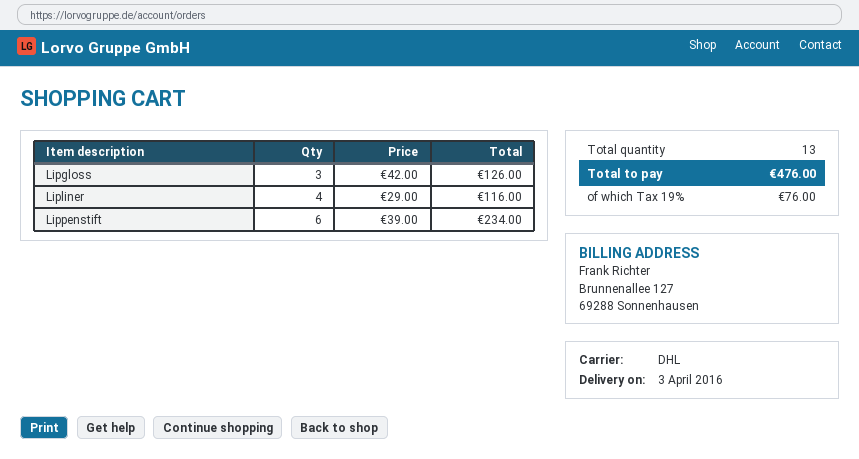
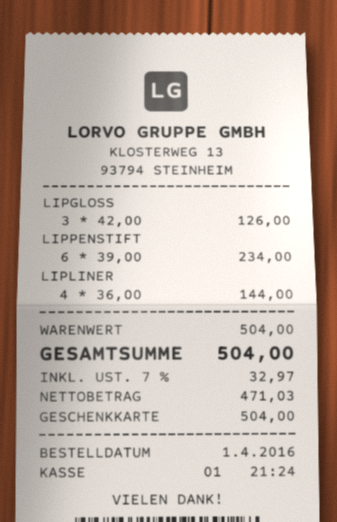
Lipliner: 4 x 29.00 = 116.00 -> 4 x 36.00 = 144.00
tax: 19% = 76.00 -> 7% = 32.97
total: 476.00 -> 504.00

